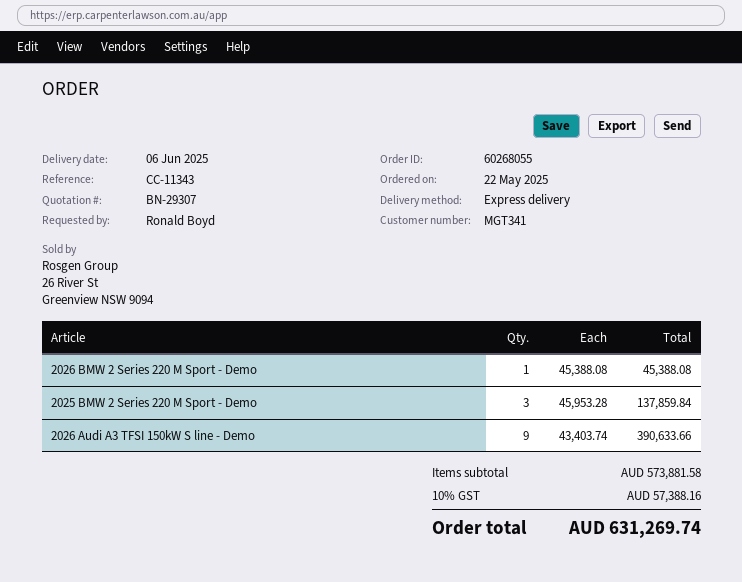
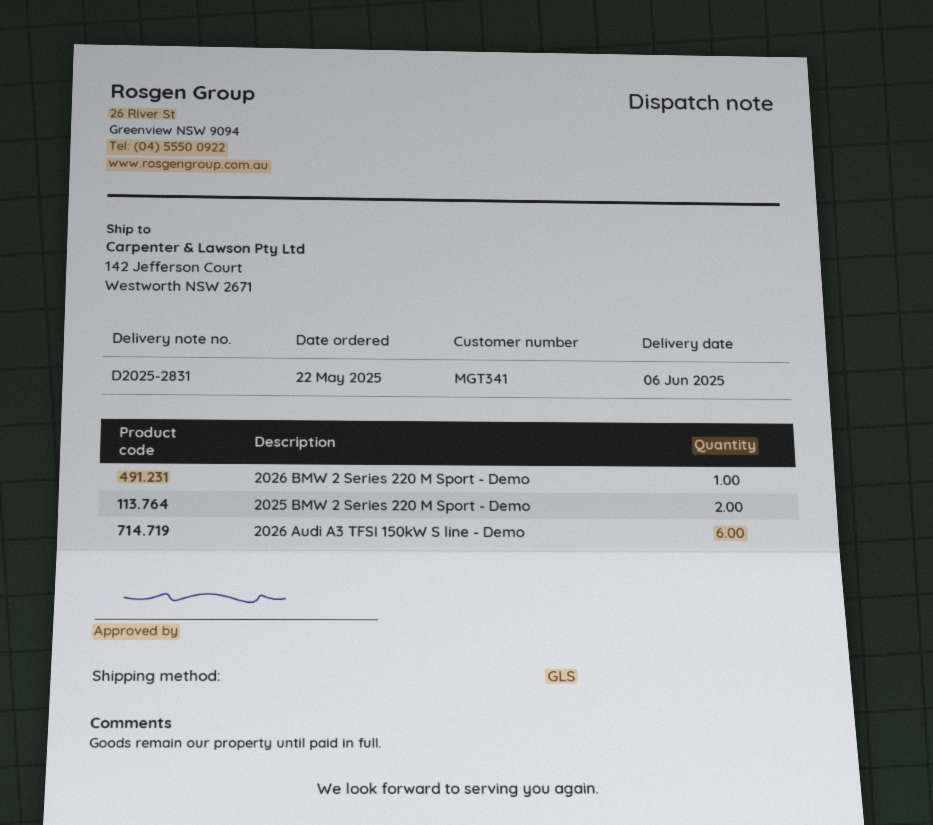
shipping method: express -> GLS
2025 BMW 2 Series 220 M Sport - Demo: 3 -> 2
2026 Audi A3 TFSI 150kW S line - Demo: 9 -> 6

